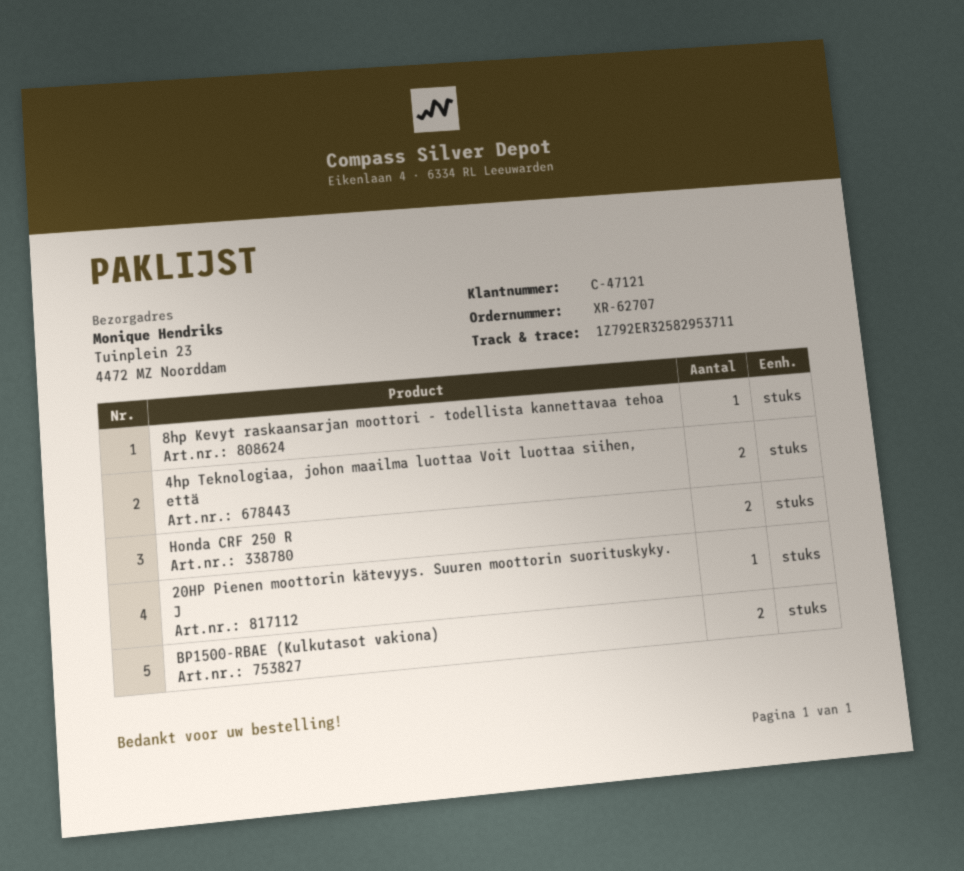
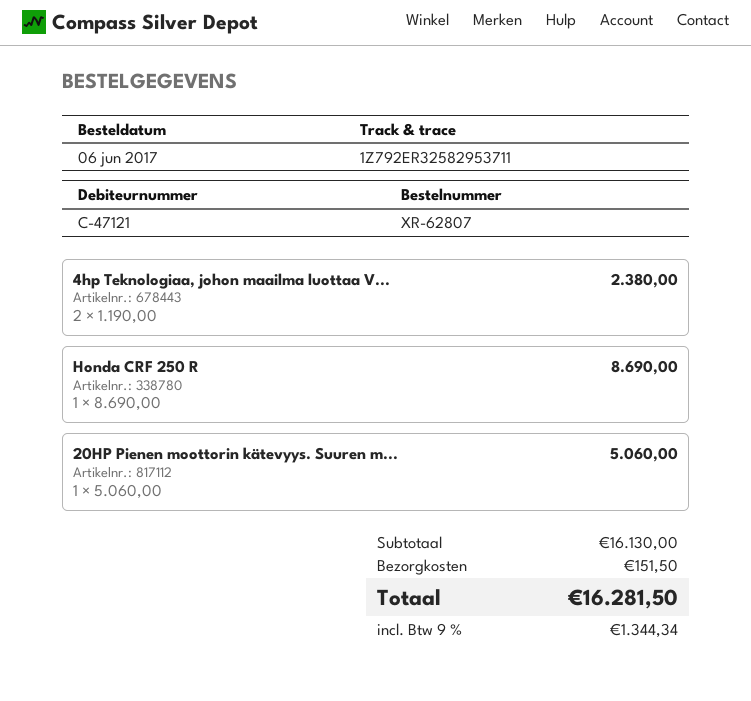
order number: XR-62707 -> XR-62807
8hp Kevyt raskaansarjan moottori - todellista kannettavaa tehoa: 1 -> none
Honda CRF 250 R: 2 -> 1
BP1500-RBAE (Kulkutasot vakiona): 2 -> none

